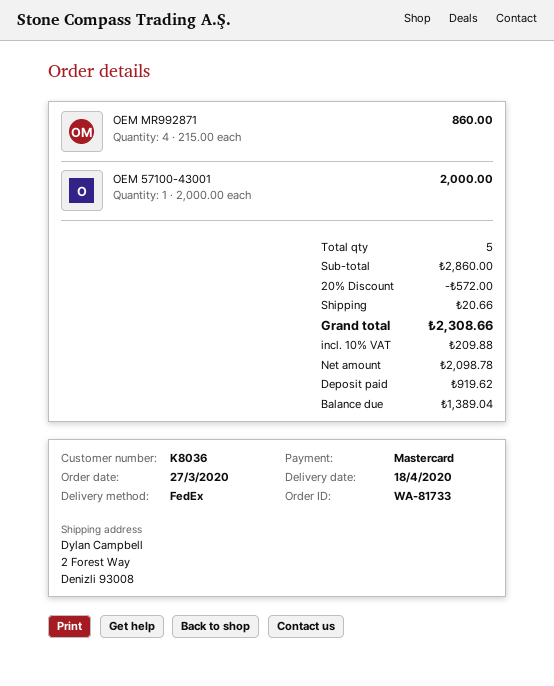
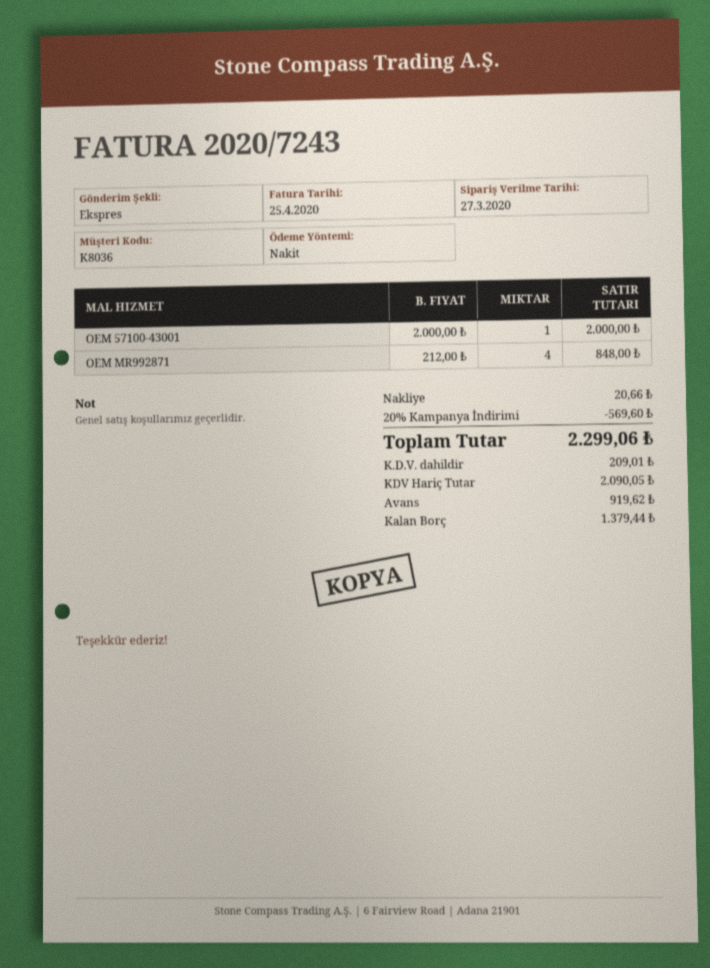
payment method: Mastercard -> cash
shipping method: FedEx -> express
OEM MR992871: 4 x 215.00 = 860.00 -> 4 x 212.00 = 848.00
discount: 20% = 572.00 -> 20% = 569.60
net: 2098.78 -> 2090.05
tax: 209.88 -> 209.01
total: 2308.66 -> 2299.06
balance: 1389.04 -> 1379.44

